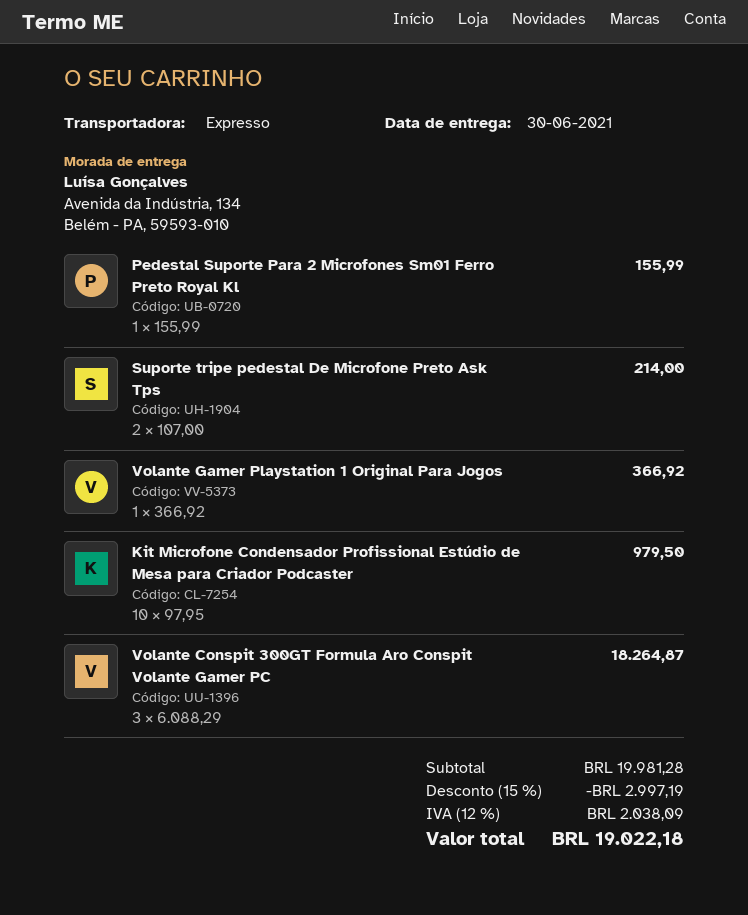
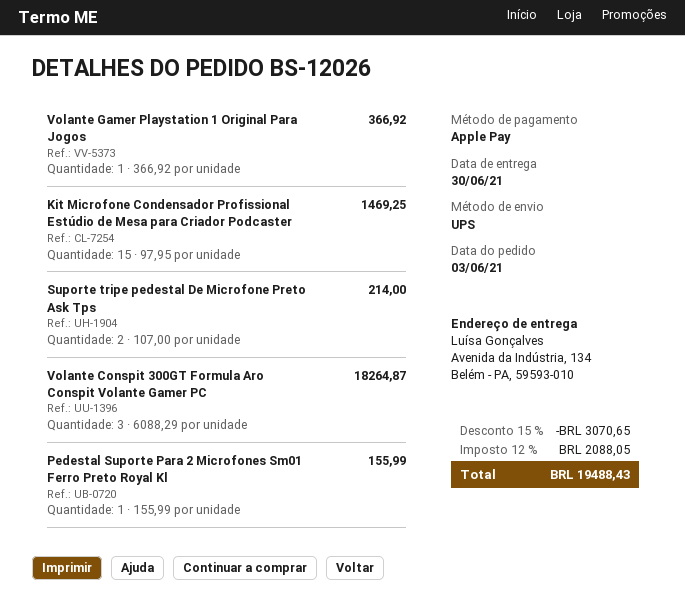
shipping method: express -> UPS
Kit Microfone Condensador Profissional Estúdio de Mesa para Criador Podcaster: 10 x 97.95 = 979.50 -> 15 x 97.95 = 1469.25
discount: 15% = 2997.19 -> 15% = 3070.65
tax: 12% = 2038.09 -> 12% = 2088.05
total: 19022.18 -> 19488.43

